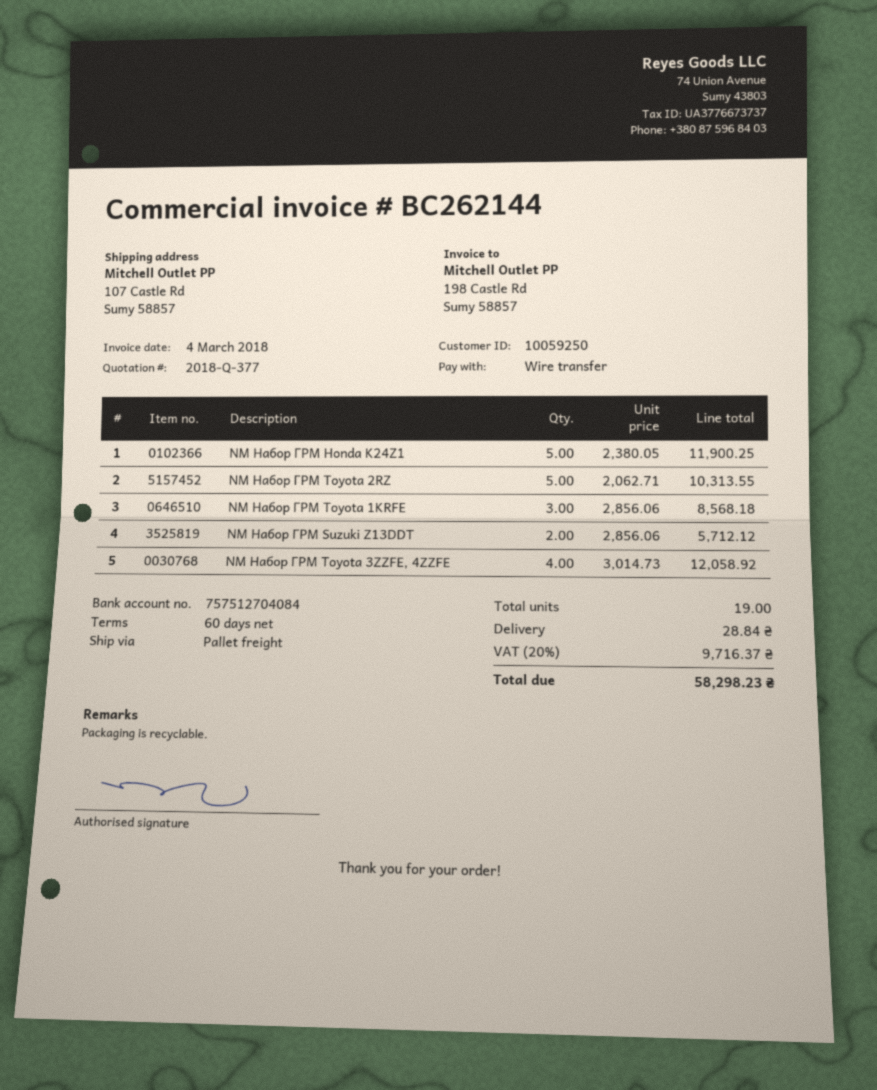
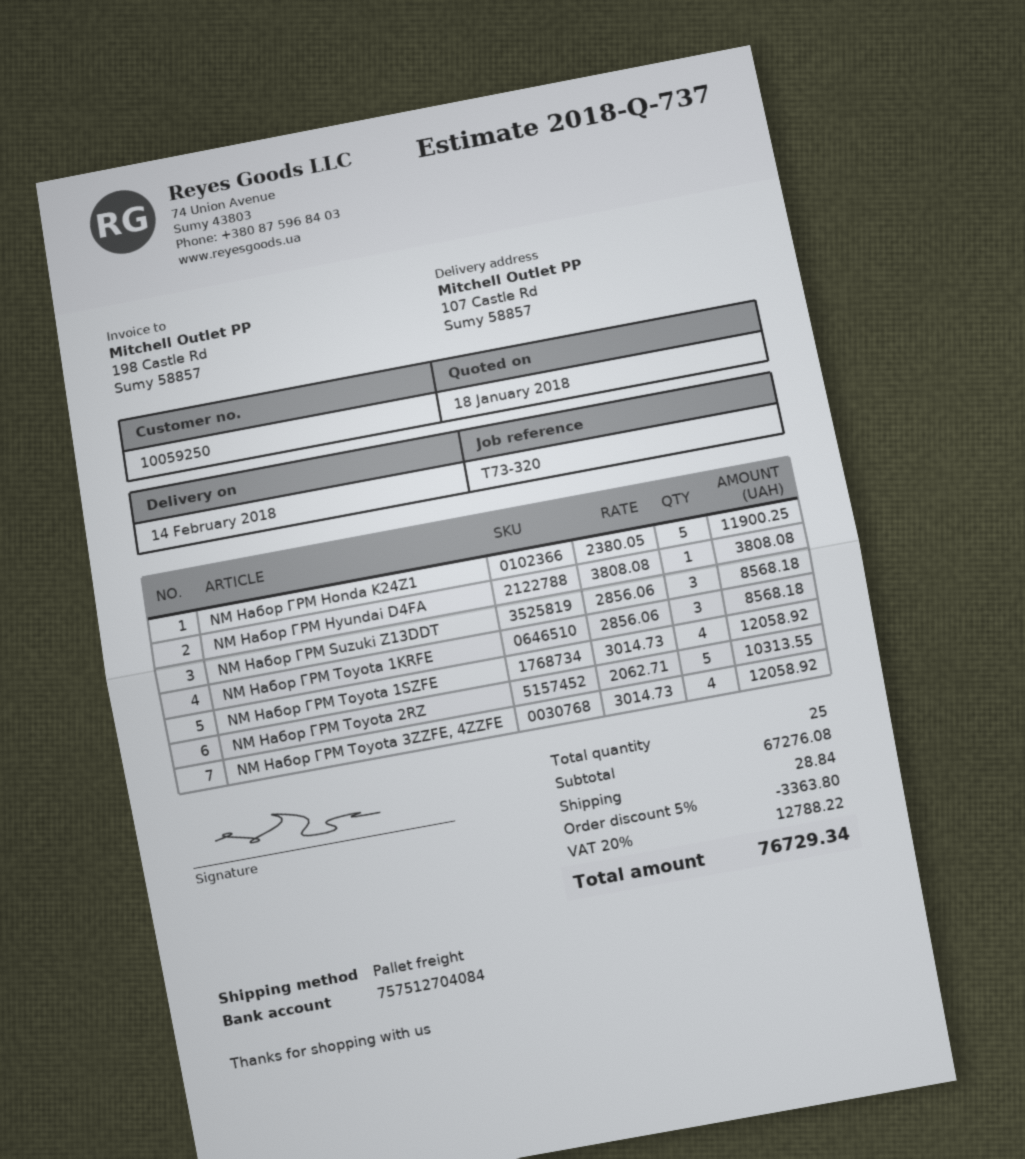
quote number: 2018-Q-377 -> 2018-Q-737
NM Набор ГРМ Suzuki Z13DDT: 2 x 2856.06 = 5712.12 -> 3 x 2856.06 = 8568.18
NM Набор ГРМ Hyundai D4FA: none -> 1 x 3808.08 = 3808.08
NM Набор ГРМ Toyota 1SZFE: none -> 4 x 3014.73 = 12058.92
total quantity: 19 -> 25
discount: none -> 5% = 3363.80
tax: 20% = 9716.37 -> 20% = 12788.22
total: 58298.23 -> 76729.34

